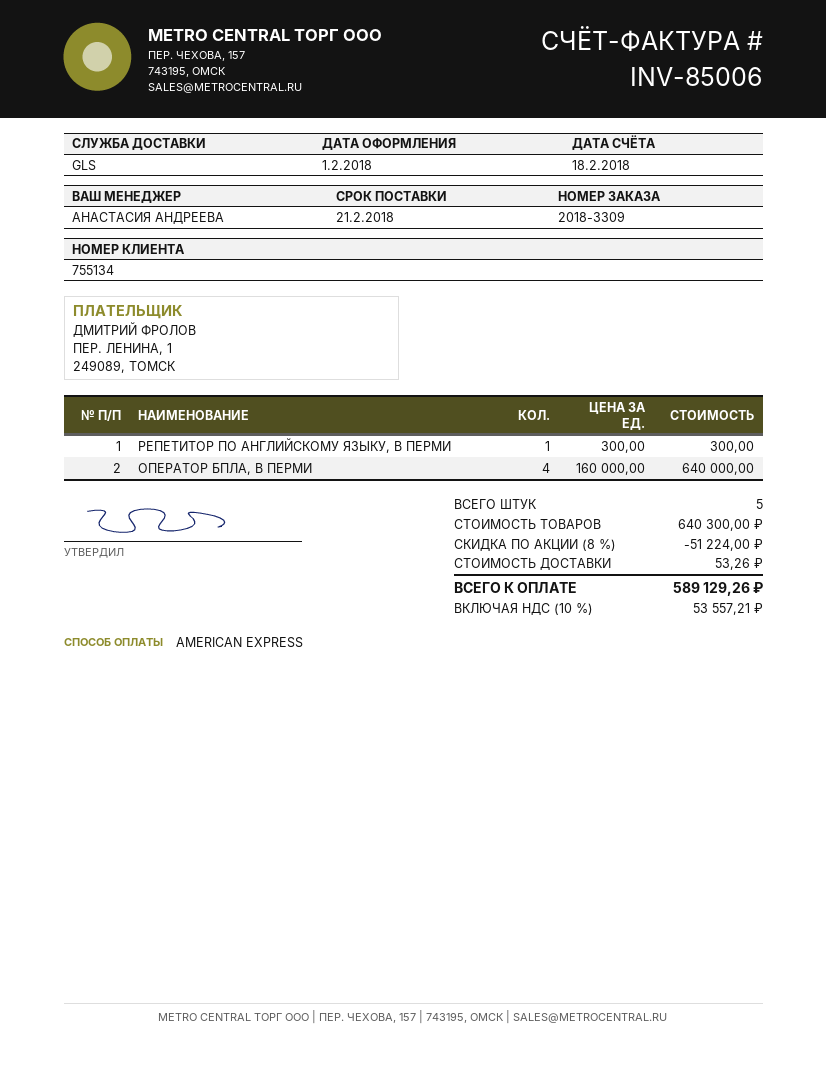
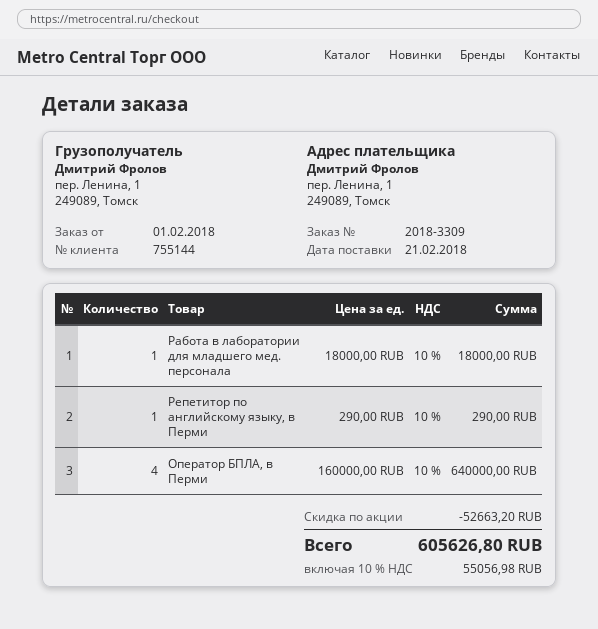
customer number: 755134 -> 755144
РЕПЕТИТОР ПО АНГЛИЙСКОМУ ЯЗЫКУ, В ПЕРМИ: 1 x 300.00 = 300.00 -> 1 x 290.00 = 290.00
Работа в лаборатории для младшего мед. персонала: none -> 1 x 18000.00 = 18000.00
discount: 51224.00 -> 52663.20
shipping: 53.26 -> none
tax: 10% = 53557.21 -> 10% = 55056.98
total: 589129.26 -> 605626.80

